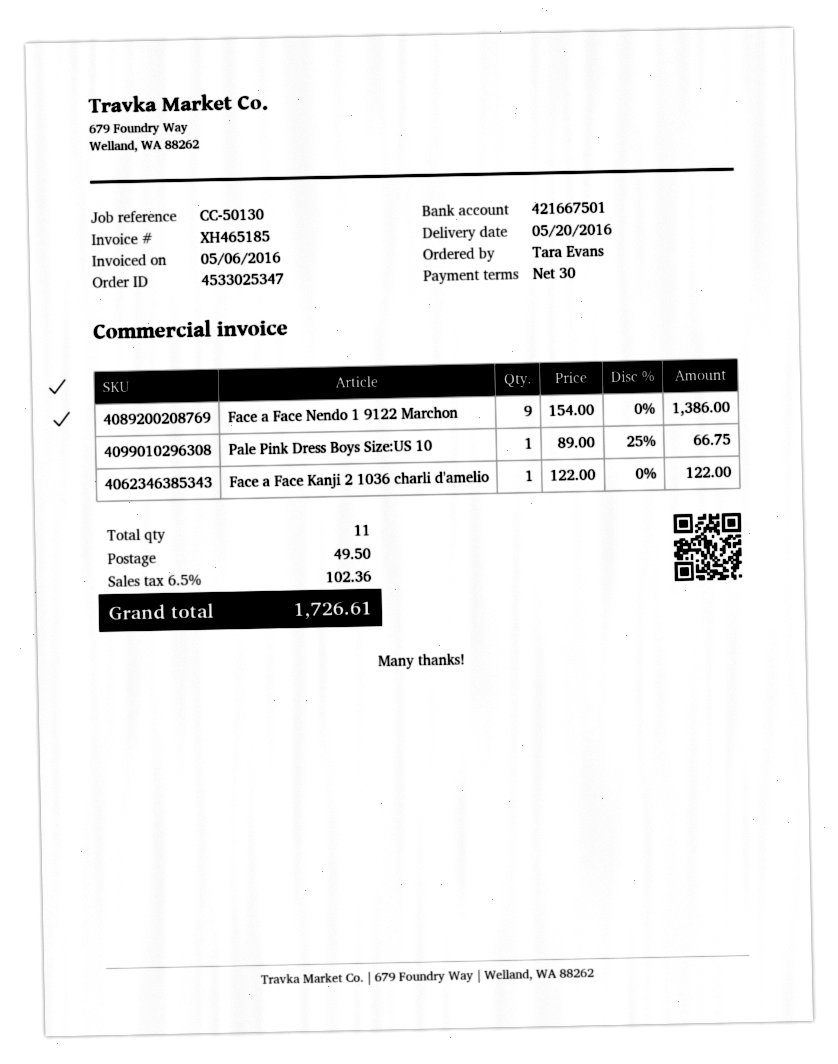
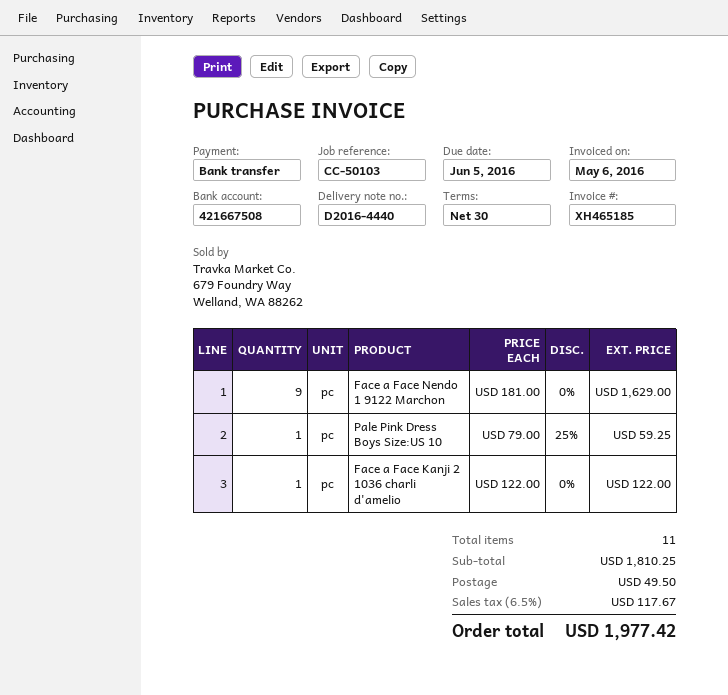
reference: CC-50130 -> CC-50103
bank account: 421667501 -> 421667508
Face a Face Nendo 1 9122 Marchon: 9 x 154.00 = 1386.00 -> 9 x 181.00 = 1629.00
Pale Pink Dress Boys Size:US 10: 1 x 89.00 - 25% = 66.75 -> 1 x 79.00 - 25% = 59.25
tax: 6.5% = 102.36 -> 6.5% = 117.67
total: 1726.61 -> 1977.42

